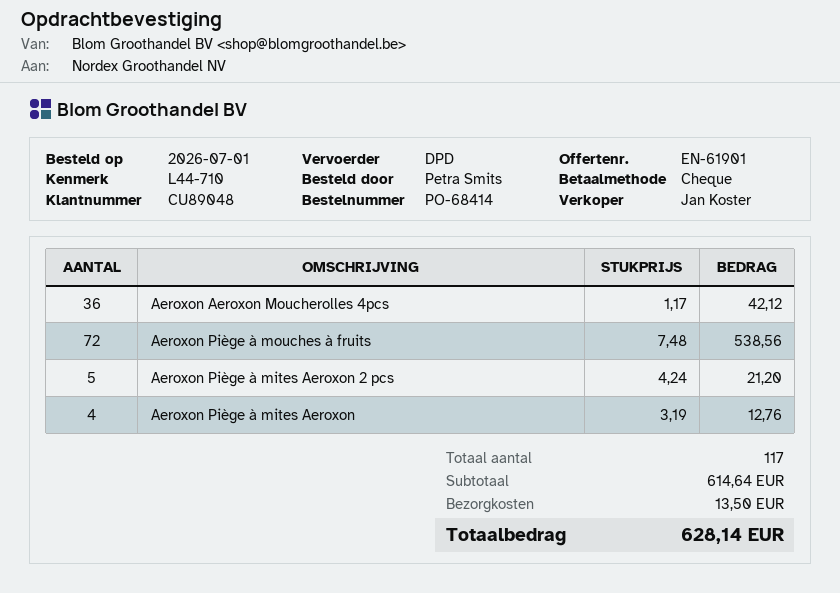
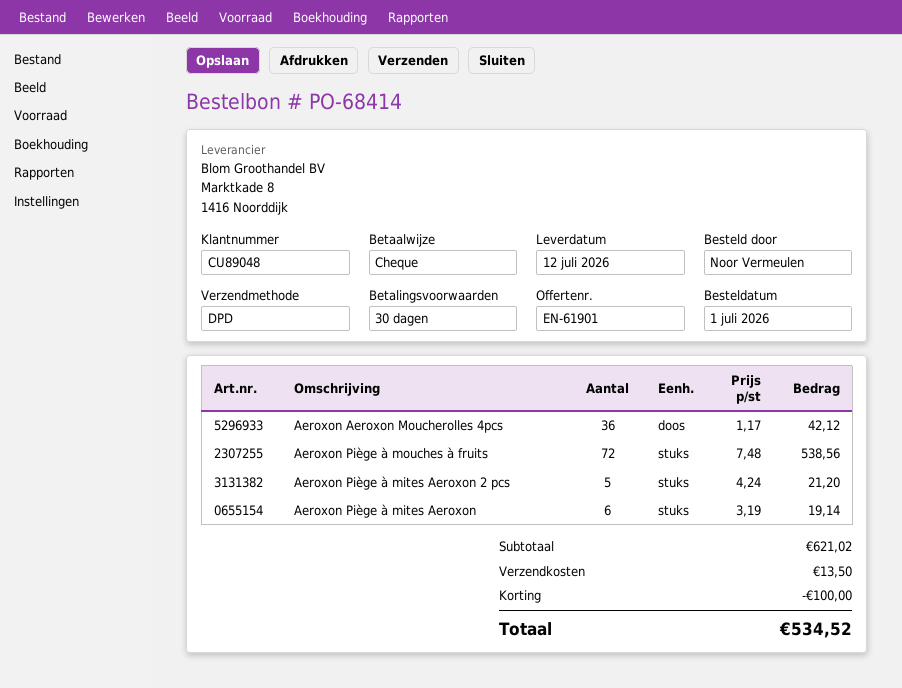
ordered by: Petra Smits -> Noor Vermeulen
Aeroxon Piège à mites Aeroxon: 4 x 3.19 = 12.76 -> 6 x 3.19 = 19.14
subtotal: 614.64 -> 621.02
discount: none -> 100.00
total: 628.14 -> 534.52

